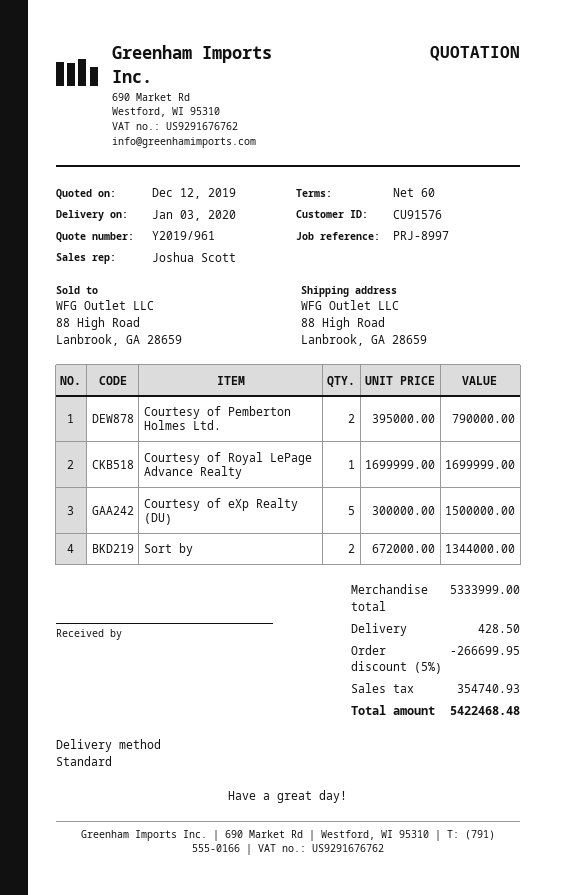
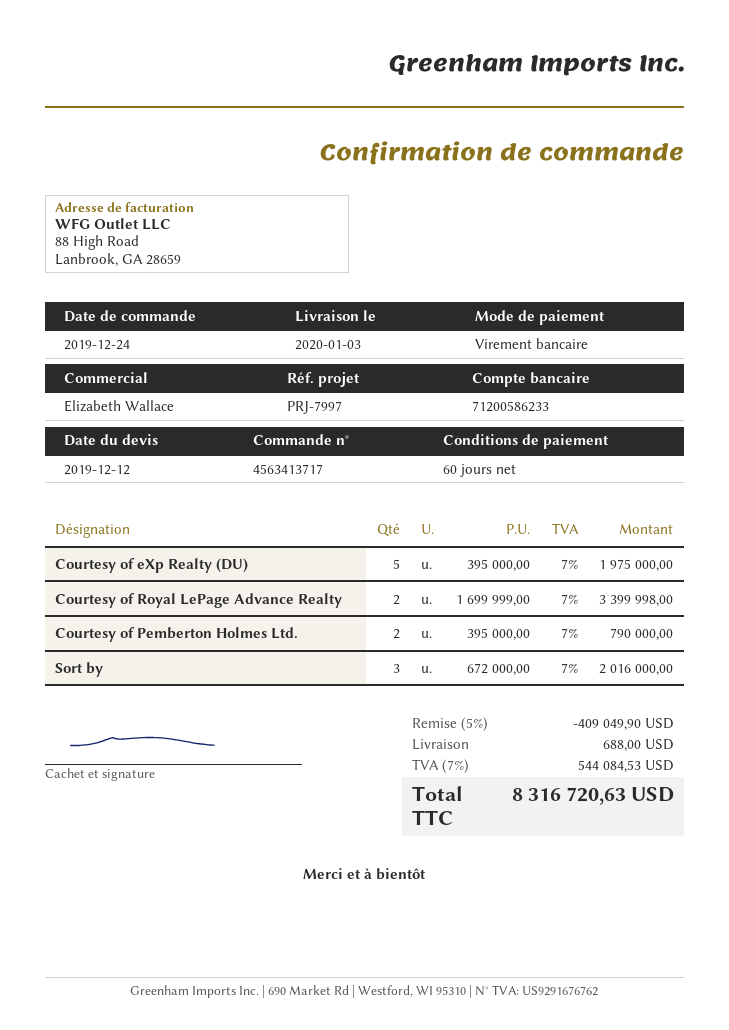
reference: PRJ-8997 -> PRJ-7997
sales rep: Joshua Scott -> Elizabeth Wallace
Courtesy of Royal LePage Advance Realty: 1 x 1699999.00 = 1699999.00 -> 2 x 1699999.00 = 3399998.00
Courtesy of eXp Realty (DU): 5 x 300000.00 = 1500000.00 -> 5 x 395000.00 = 1975000.00
Sort by: 2 x 672000.00 = 1344000.00 -> 3 x 672000.00 = 2016000.00
discount: 5% = 266699.95 -> 5% = 409049.90
shipping: 428.50 -> 688.00
tax: 354740.93 -> 544084.53
total: 5422468.48 -> 8316720.63

